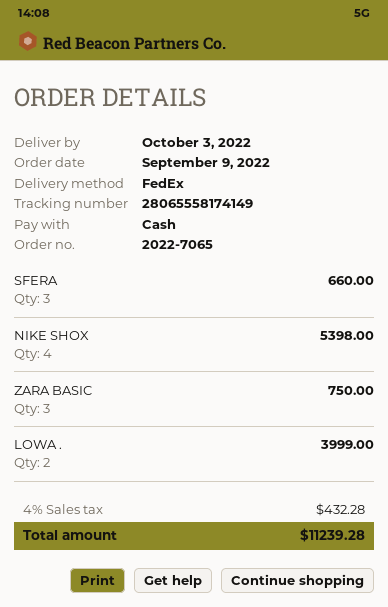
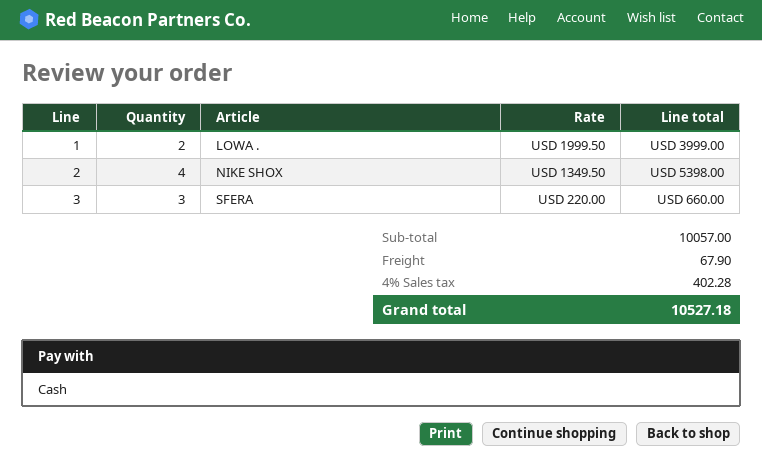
ZARA BASIC: 3 for 750.00 -> none
shipping: none -> 67.90
tax: 4% = 432.28 -> 4% = 402.28
total: 11239.28 -> 10527.18

